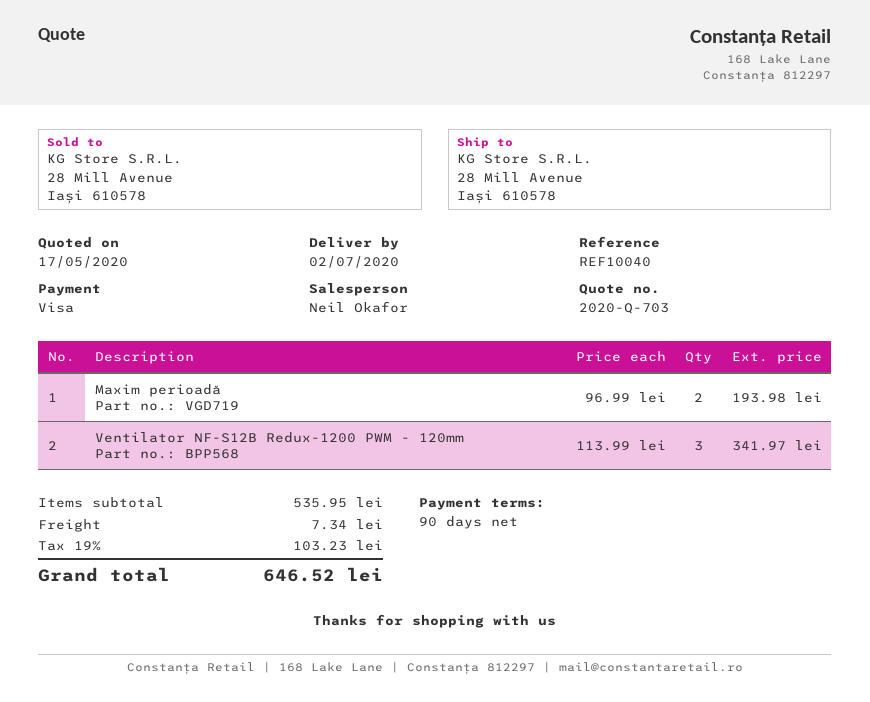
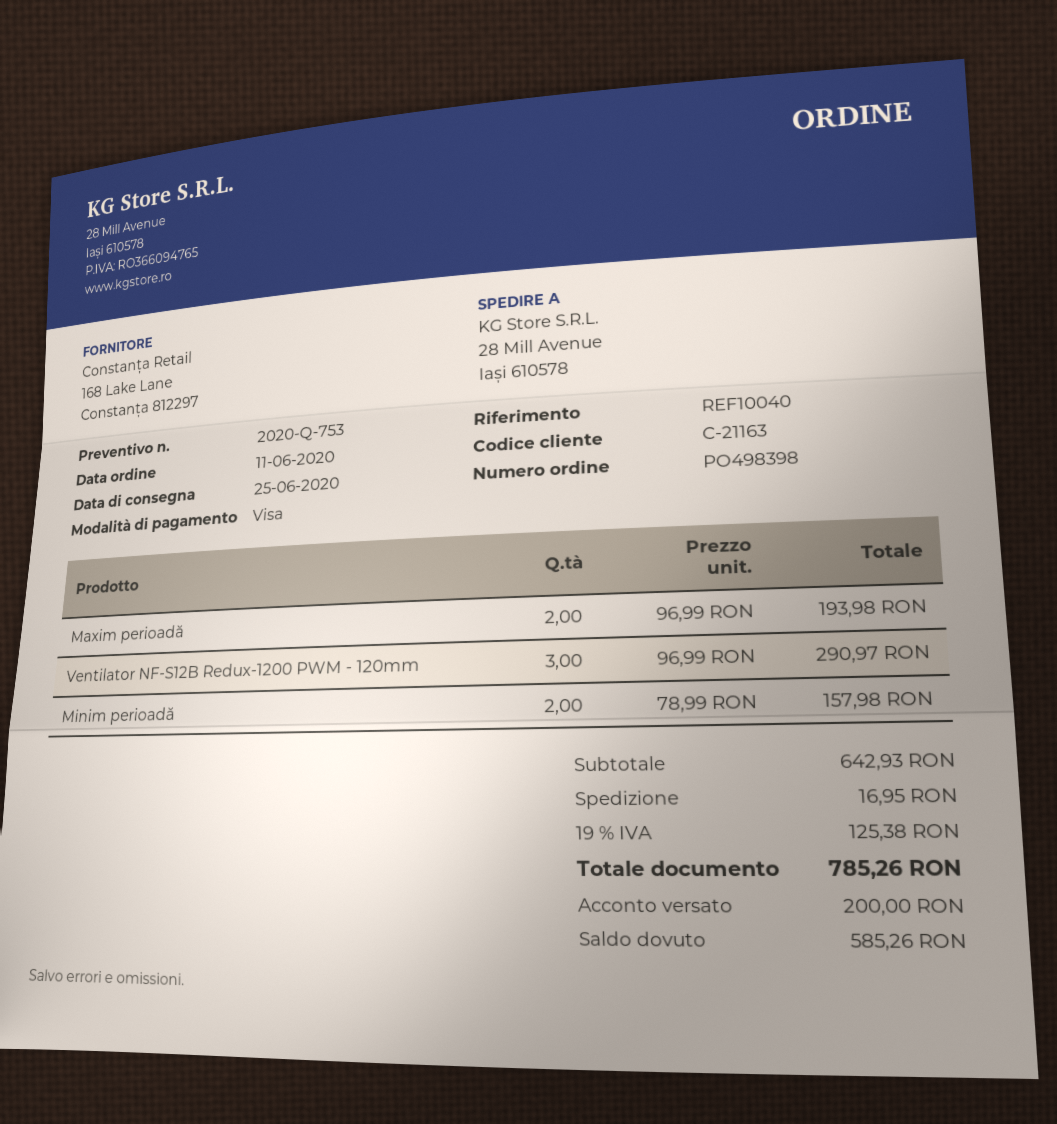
quote number: 2020-Q-703 -> 2020-Q-753
delivery date: 2020-07-02 -> 2020-06-25
Ventilator NF-S12B Redux-1200 PWM - 120mm: 3 x 113.99 = 341.97 -> 3 x 96.99 = 290.97
Minim perioadă: none -> 2 x 78.99 = 157.98
subtotal: 535.95 -> 642.93
shipping: 7.34 -> 16.95
tax: 19% = 103.23 -> 19% = 125.38
total: 646.52 -> 785.26

